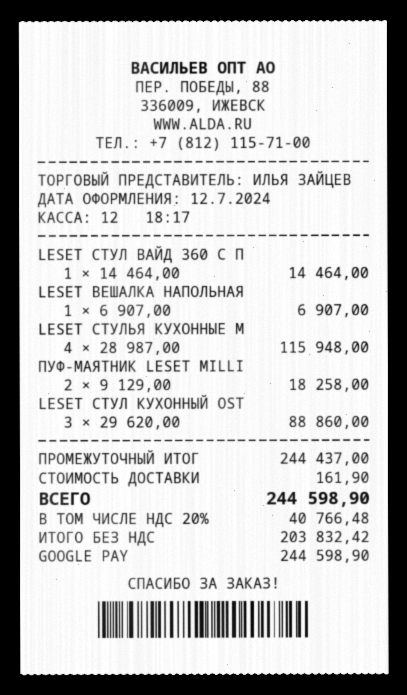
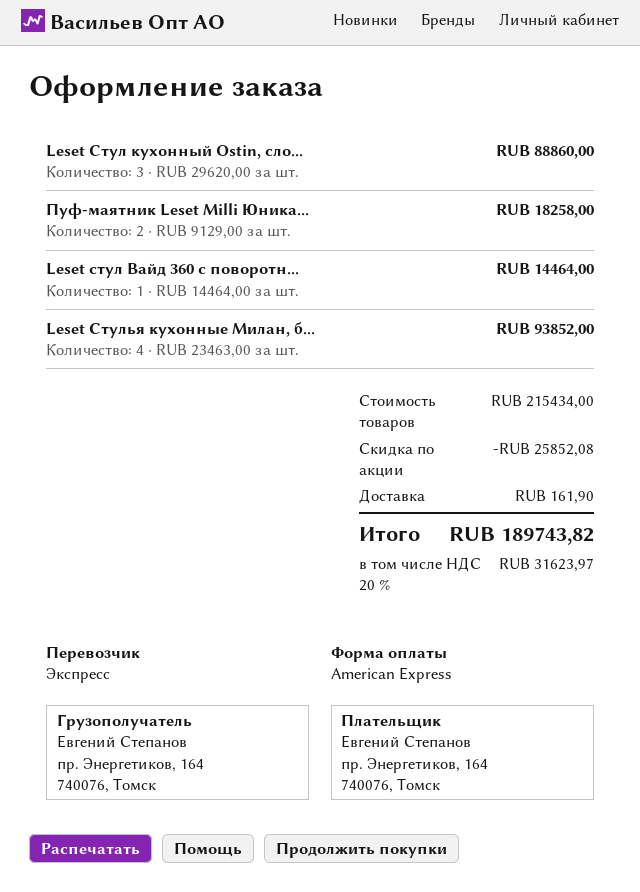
payment method: Google Pay -> American Express
LESET ВЕШАЛКА НАПОЛЬНАЯ: 1 x 6907.00 = 6907.00 -> none
LESET СТУЛЬЯ КУХОННЫЕ М: 4 x 28987.00 = 115948.00 -> 4 x 23463.00 = 93852.00
subtotal: 244437.00 -> 215434.00
discount: none -> 25852.08
tax: 20% = 40766.48 -> 20% = 31623.97
total: 244598.90 -> 189743.82

